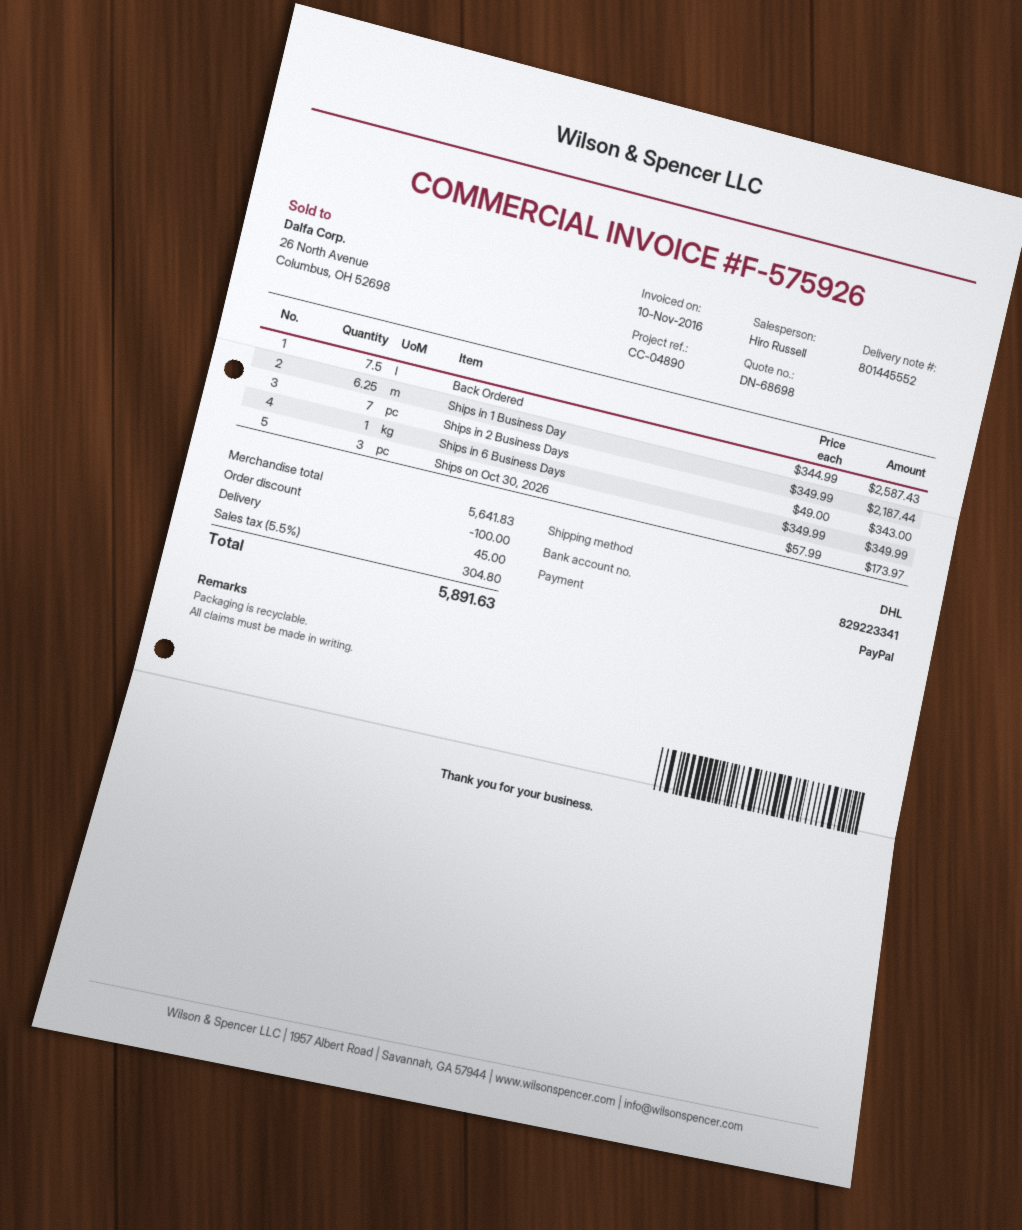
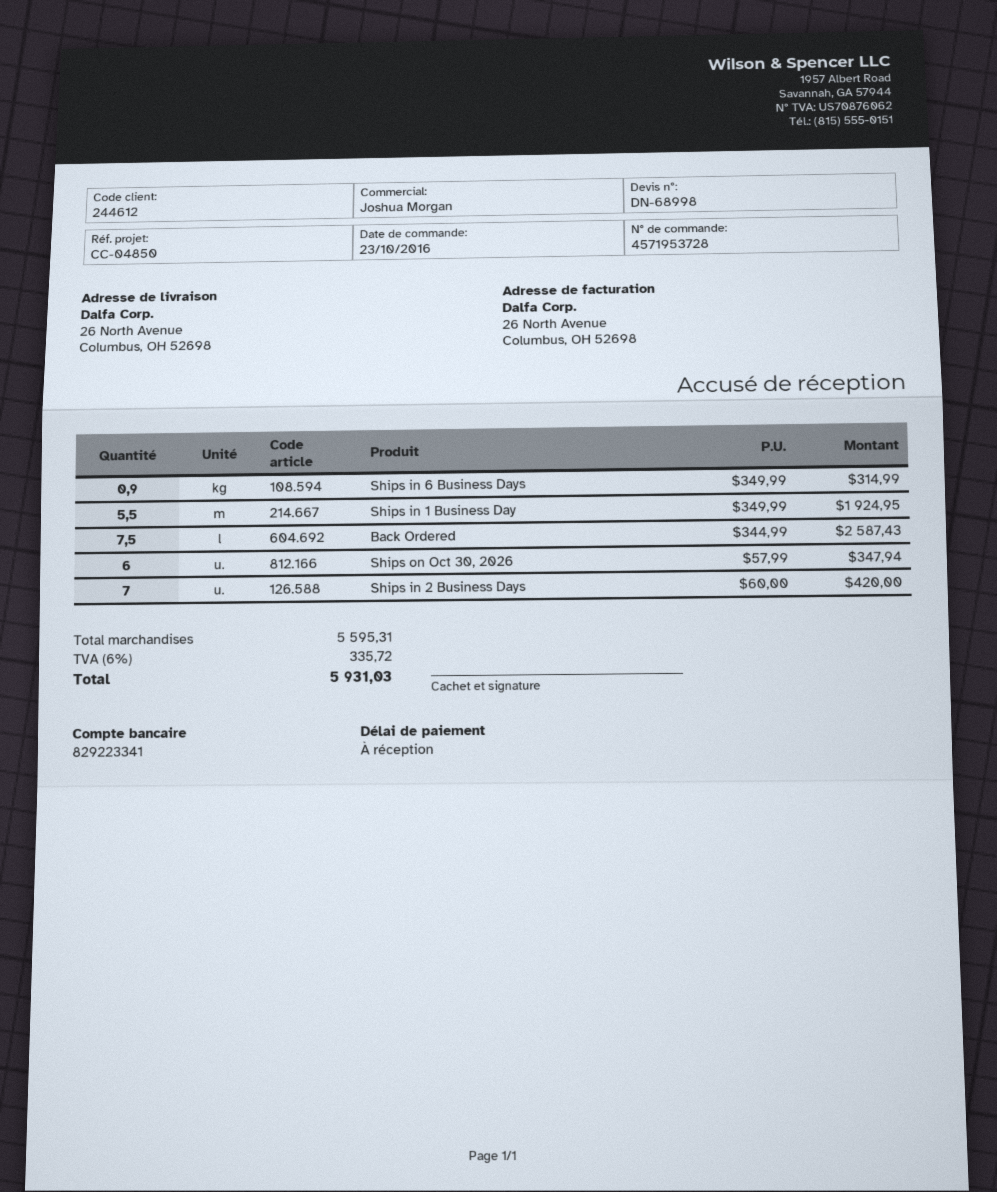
quote number: DN-68698 -> DN-68998
reference: CC-04890 -> CC-04850
sales rep: Hiro Russell -> Joshua Morgan
Ships in 1 Business Day: 6.25 x 349.99 = 2187.44 -> 5.5 x 349.99 = 1924.95
Ships in 2 Business Days: 7 x 49.00 = 343.00 -> 7 x 60.00 = 420.00
Ships in 6 Business Days: 1 x 349.99 = 349.99 -> 0.9 x 349.99 = 314.99
Ships on Oct 30, 2026: 3 x 57.99 = 173.97 -> 6 x 57.99 = 347.94
subtotal: 5641.83 -> 5595.31
discount: 100.00 -> none
shipping: 45.00 -> none
tax: 5.5% = 304.80 -> 6% = 335.72
total: 5891.63 -> 5931.03

